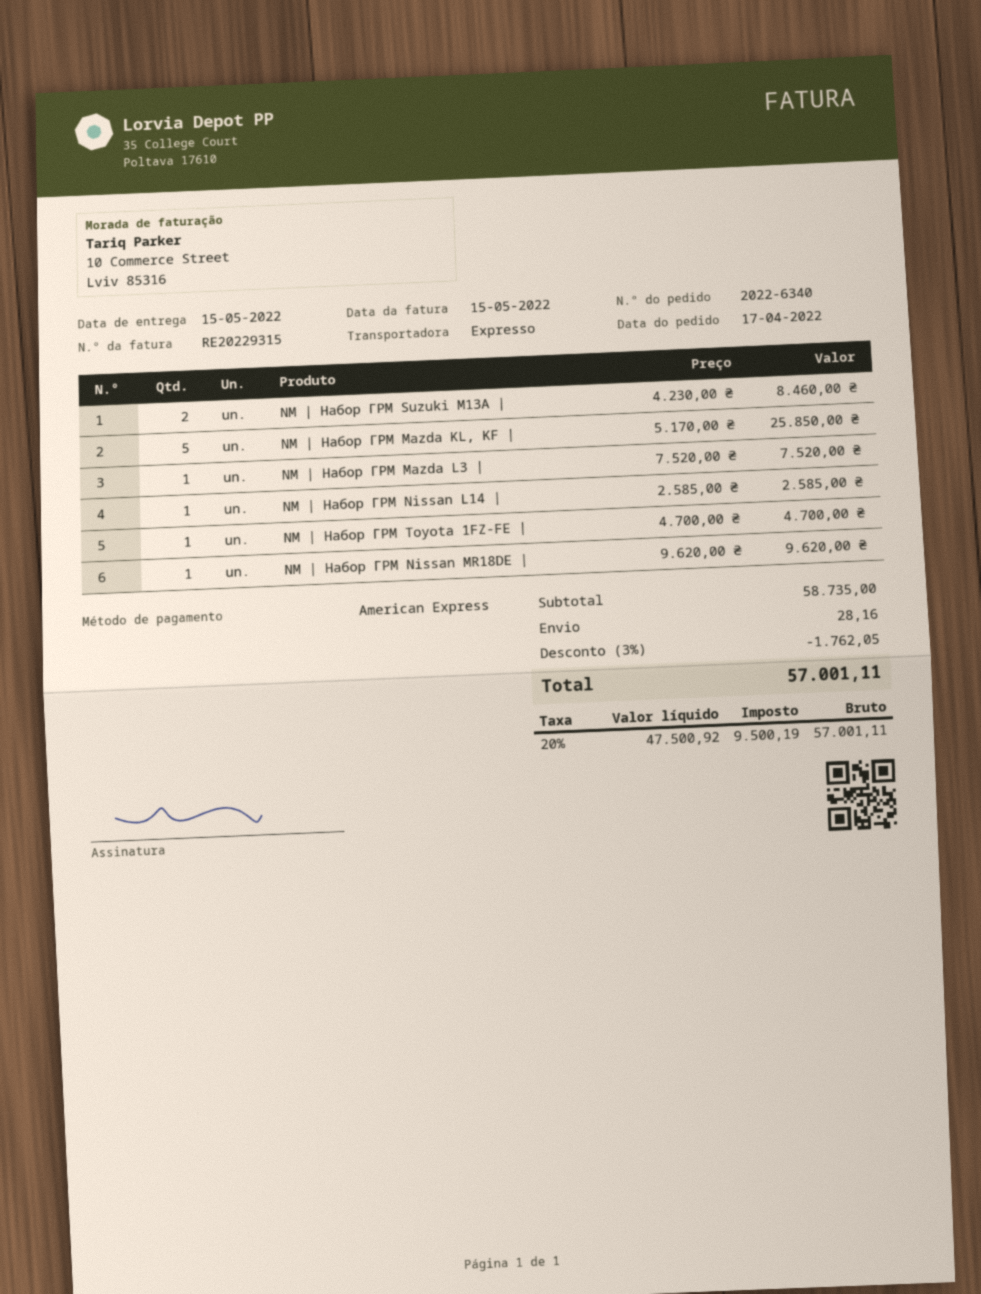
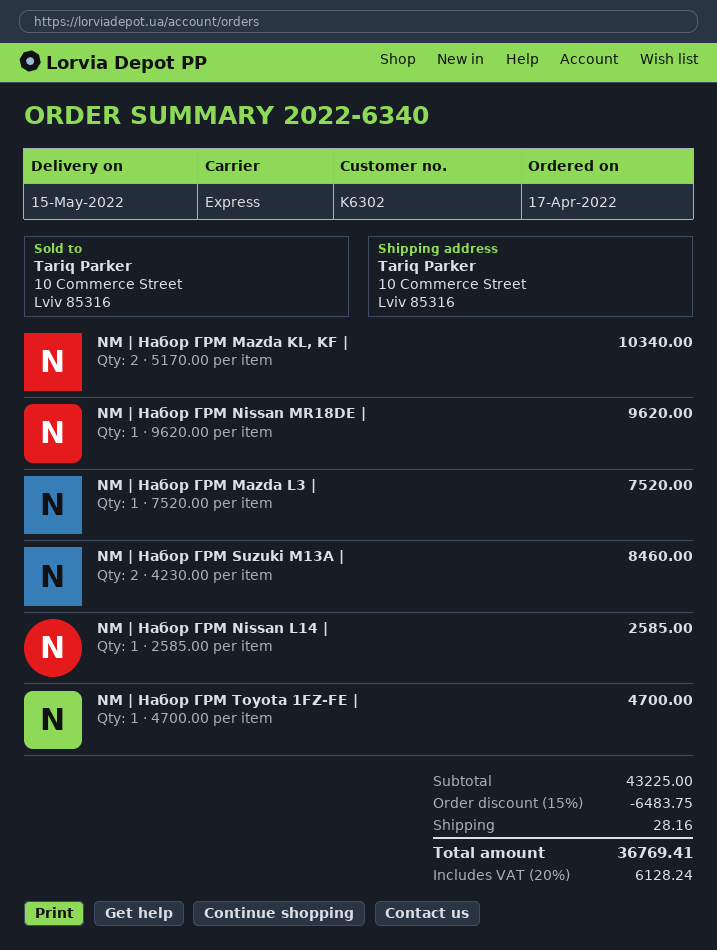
NM | Набор ГРМ Mazda KL, KF |: 5 x 5170.00 = 25850.00 -> 2 x 5170.00 = 10340.00
subtotal: 58735.00 -> 43225.00
discount: 3% = 1762.05 -> 15% = 6483.75
tax: 20% = 9500.19 -> 20% = 6128.24
total: 57001.11 -> 36769.41

